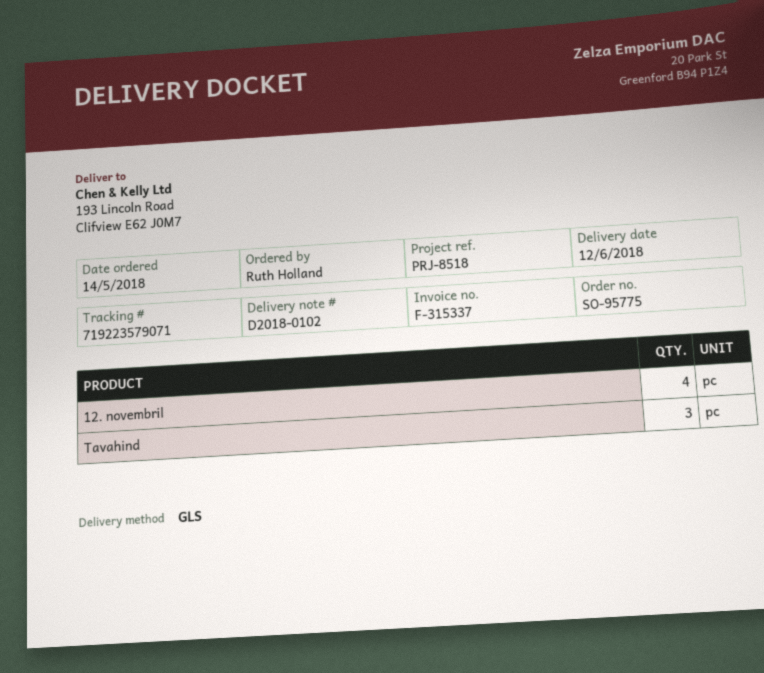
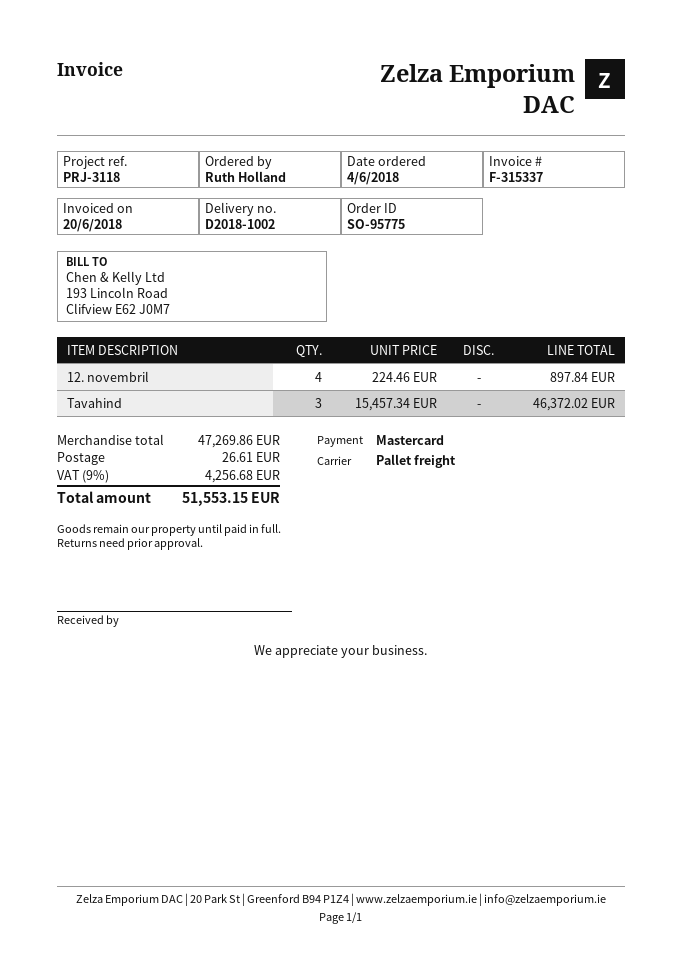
order date: 2018-05-14 -> 2018-06-04
delivery note number: D2018-0102 -> D2018-1002
reference: PRJ-8518 -> PRJ-3118
shipping method: GLS -> pallet freight

